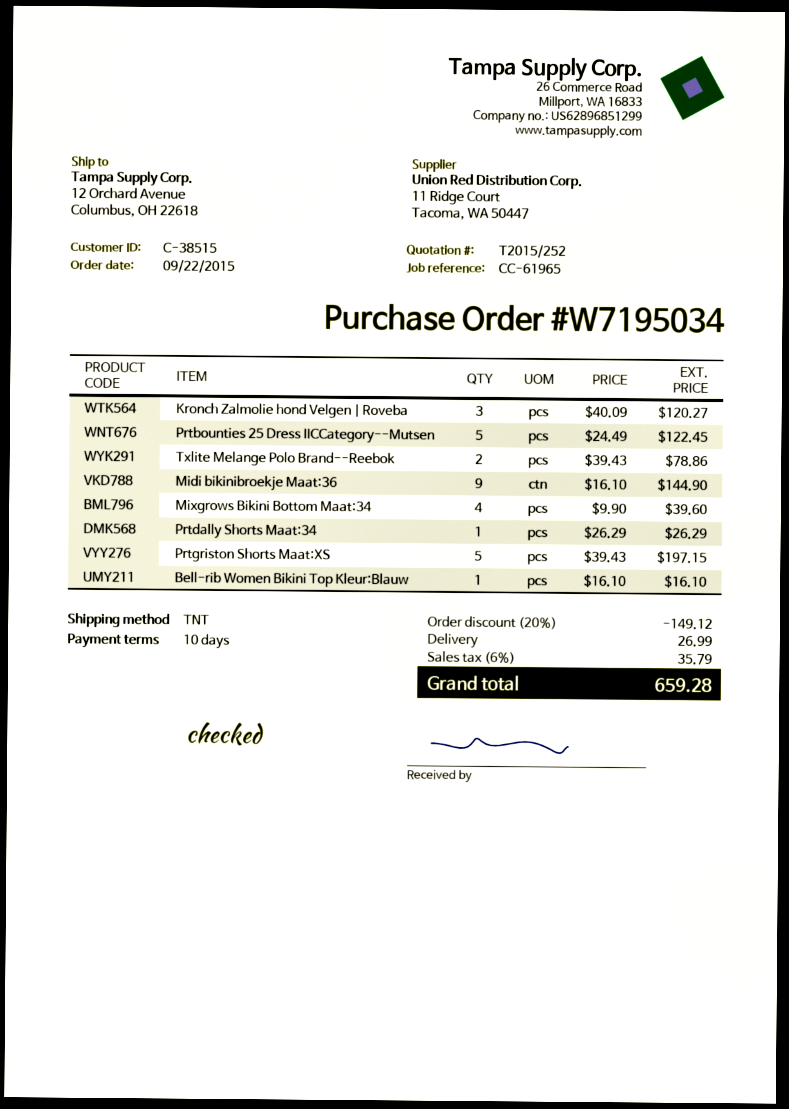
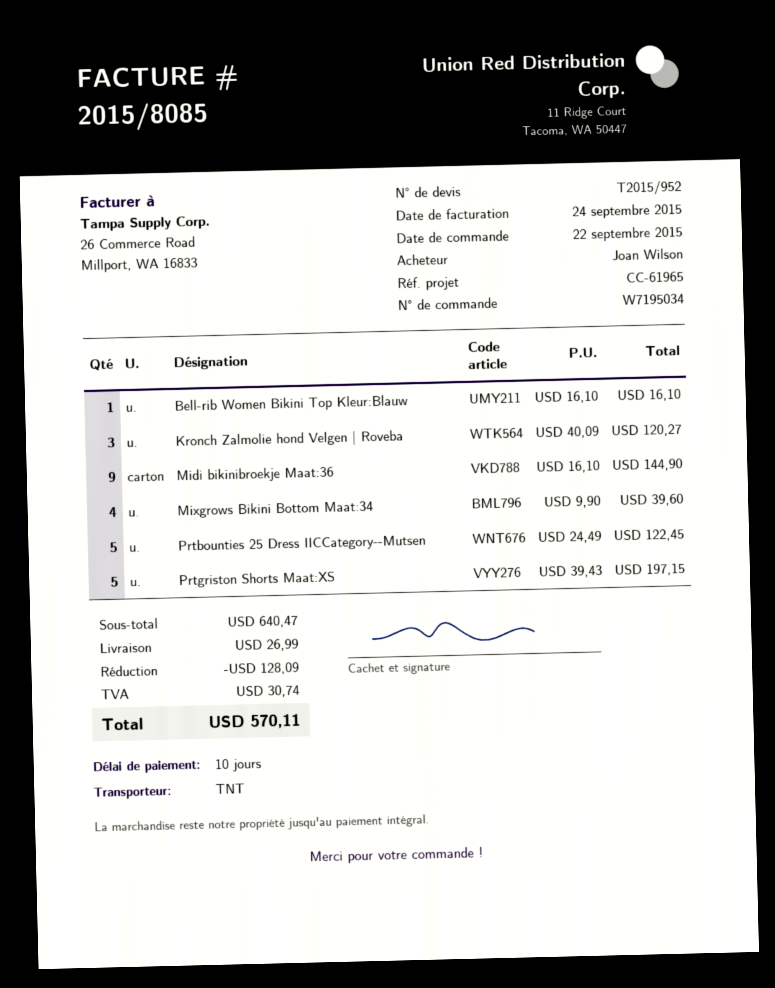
quote number: T2015/252 -> T2015/952
Txlite Melange Polo Brand--Reebok: 2 x 39.43 = 78.86 -> none
Prtdally Shorts Maat:34: 1 x 26.29 = 26.29 -> none
discount: 149.12 -> 128.09
tax: 35.79 -> 30.74
total: 659.28 -> 570.11

